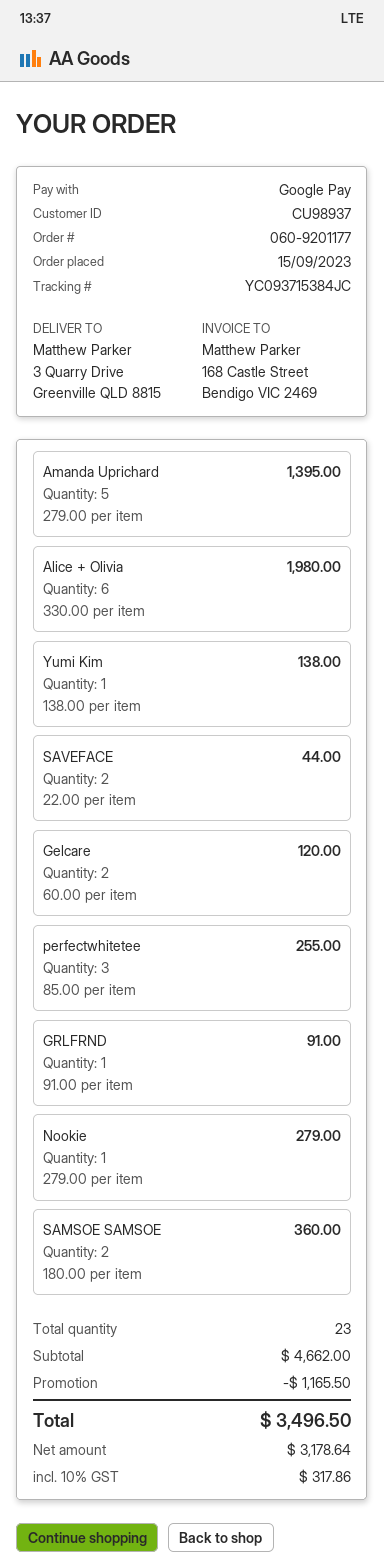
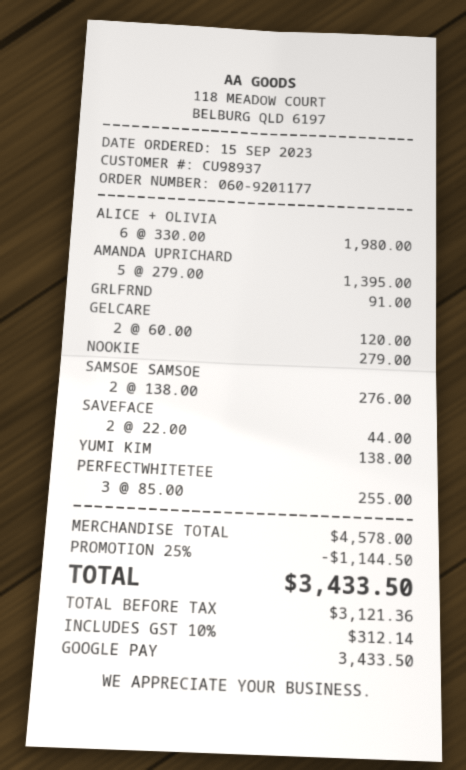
SAMSOE SAMSOE: 2 x 180.00 = 360.00 -> 2 x 138.00 = 276.00
subtotal: 4662.00 -> 4578.00
discount: 1165.50 -> 1144.50
net: 3178.64 -> 3121.36
tax: 10% = 317.86 -> 10% = 312.14
total: 3496.50 -> 3433.50

